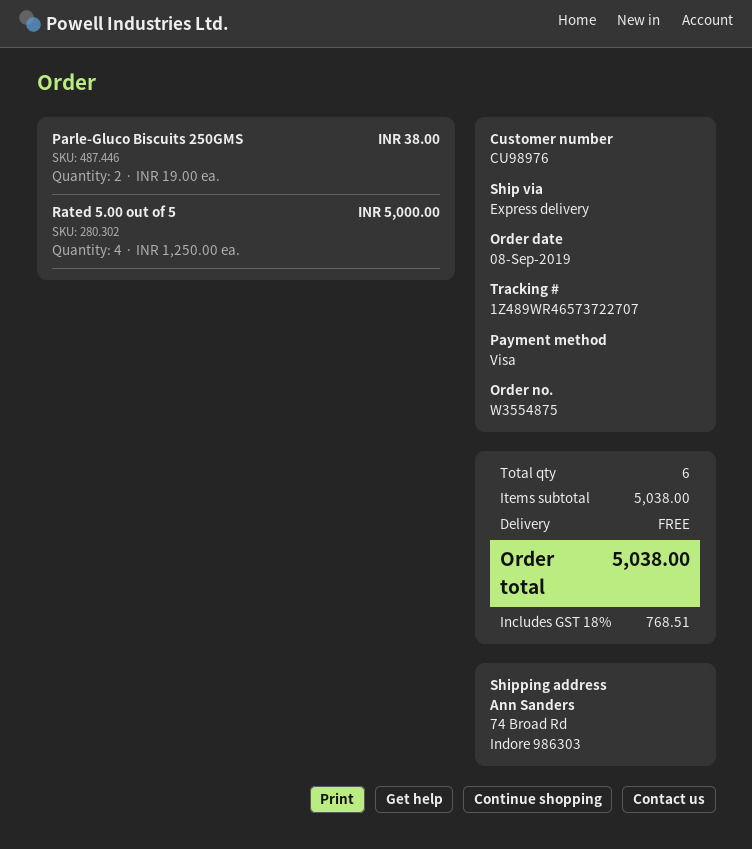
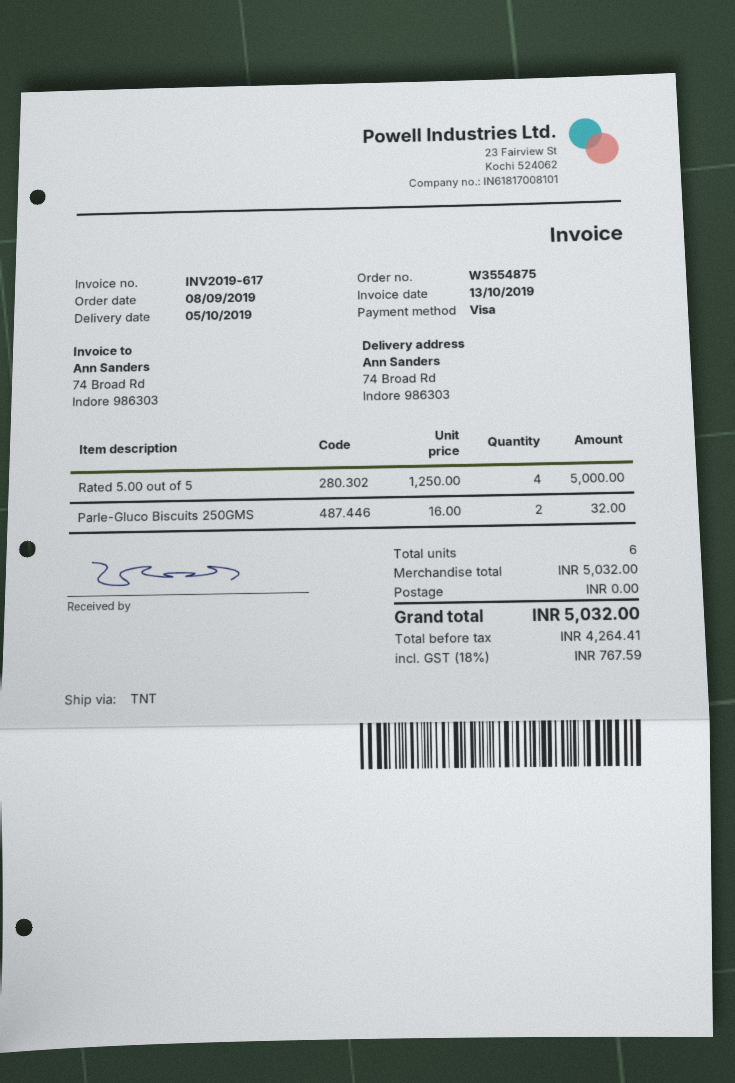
shipping method: express -> TNT
Parle-Gluco Biscuits 250GMS: 2 x 19.00 = 38.00 -> 2 x 16.00 = 32.00
subtotal: 5038.00 -> 5032.00
tax: 18% = 768.51 -> 18% = 767.59
total: 5038.00 -> 5032.00

